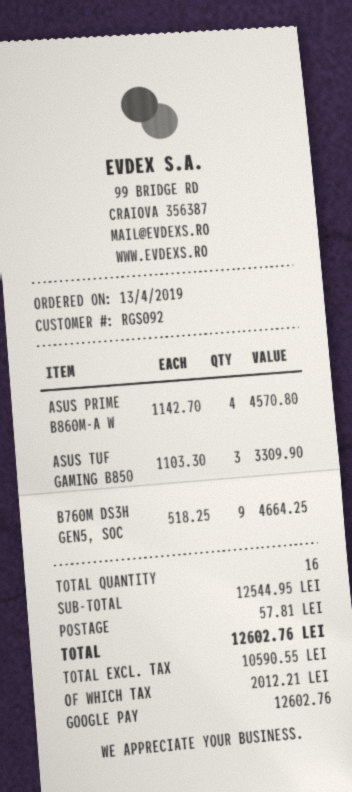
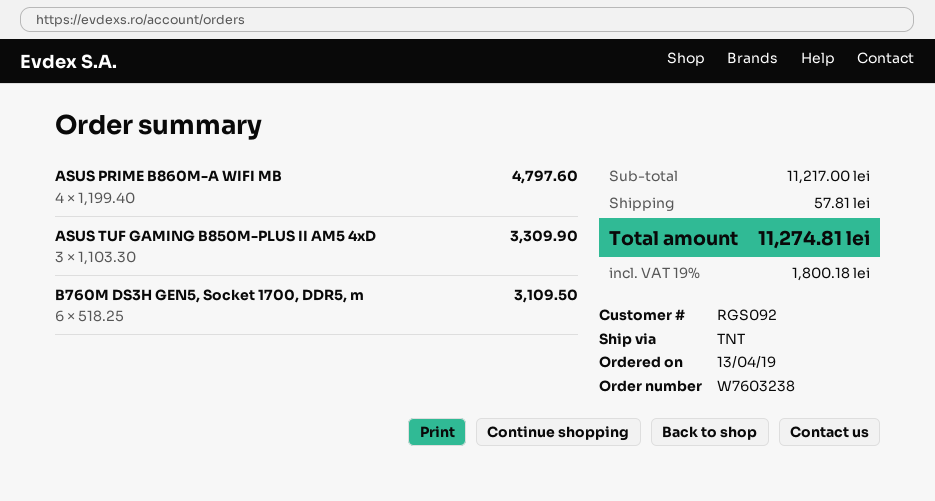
ASUS PRIME B860M-A W: 4 x 1142.70 = 4570.80 -> 4 x 1199.40 = 4797.60
B760M DS3H GEN5, SOC: 9 x 518.25 = 4664.25 -> 6 x 518.25 = 3109.50
subtotal: 12544.95 -> 11217.00
tax: 2012.21 -> 1800.18
total: 12602.76 -> 11274.81

